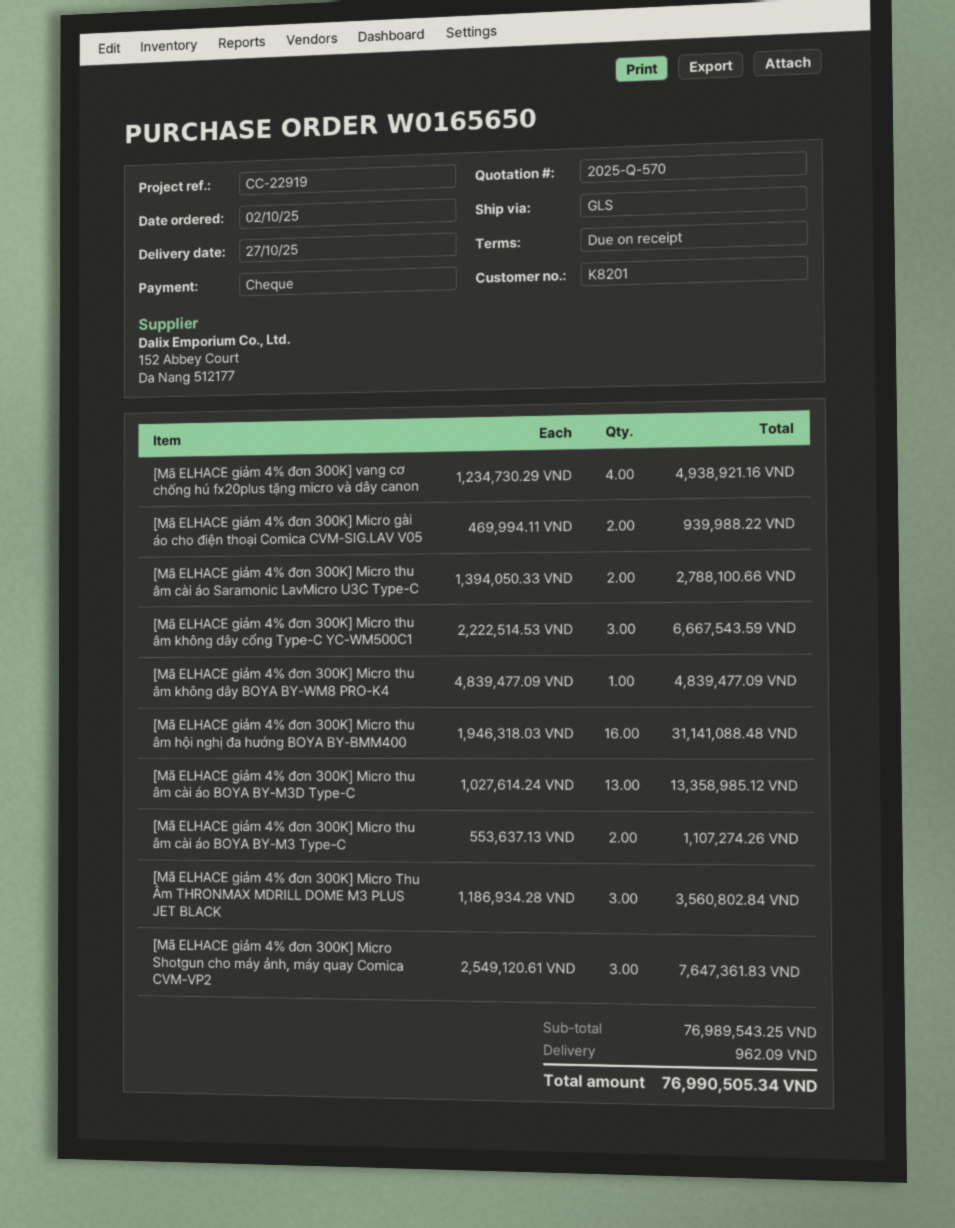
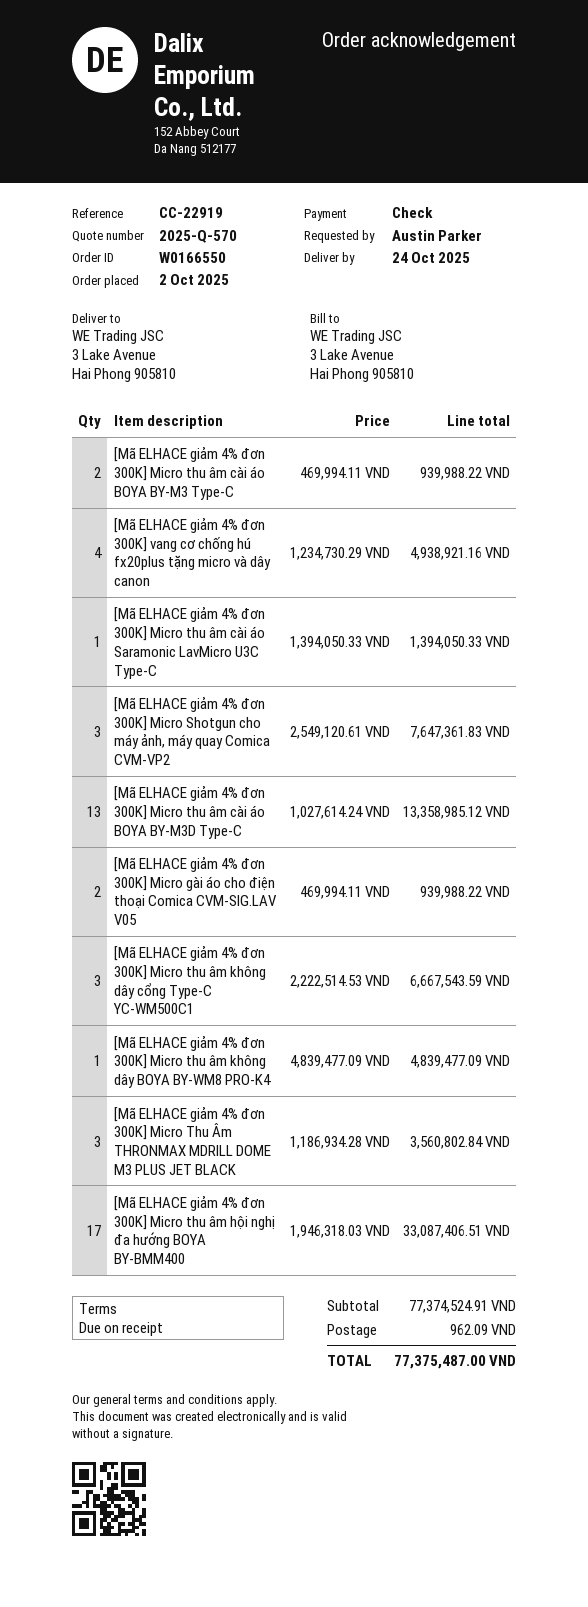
order number: W0165650 -> W0166550
delivery date: 2025-10-27 -> 2025-10-24
[Mã ELHACE giảm 4% đơn 300K] Micro thu âm cài áo Saramonic LavMicro U3C Type-C: 2 x 1394050.33 = 2788100.66 -> 1 x 1394050.33 = 1394050.33
[Mã ELHACE giảm 4% đơn 300K] Micro thu âm hội nghị đa hướng BOYA BY-BMM400: 16 x 1946318.03 = 31141088.48 -> 17 x 1946318.03 = 33087406.51
[Mã ELHACE giảm 4% đơn 300K] Micro thu âm cài áo BOYA BY-M3 Type-C: 2 x 553637.13 = 1107274.26 -> 2 x 469994.11 = 939988.22
subtotal: 76989543.25 -> 77374524.91
total: 76990505.34 -> 77375487.00

